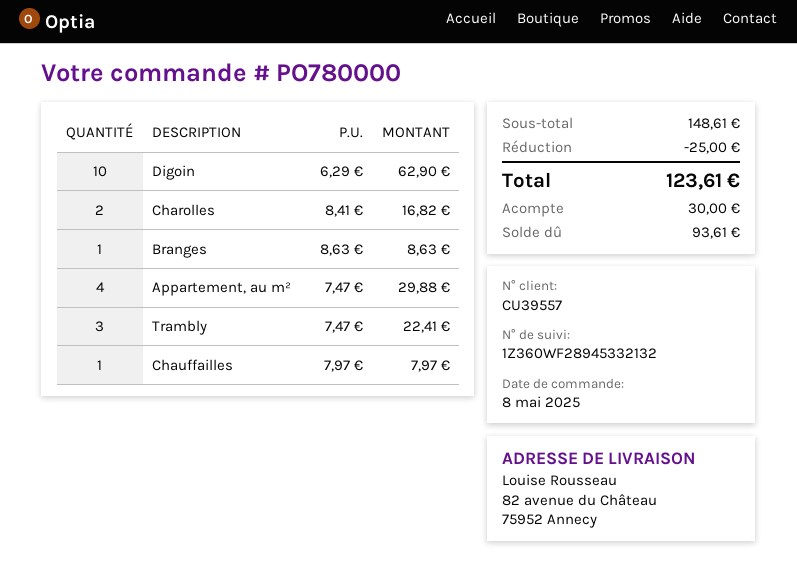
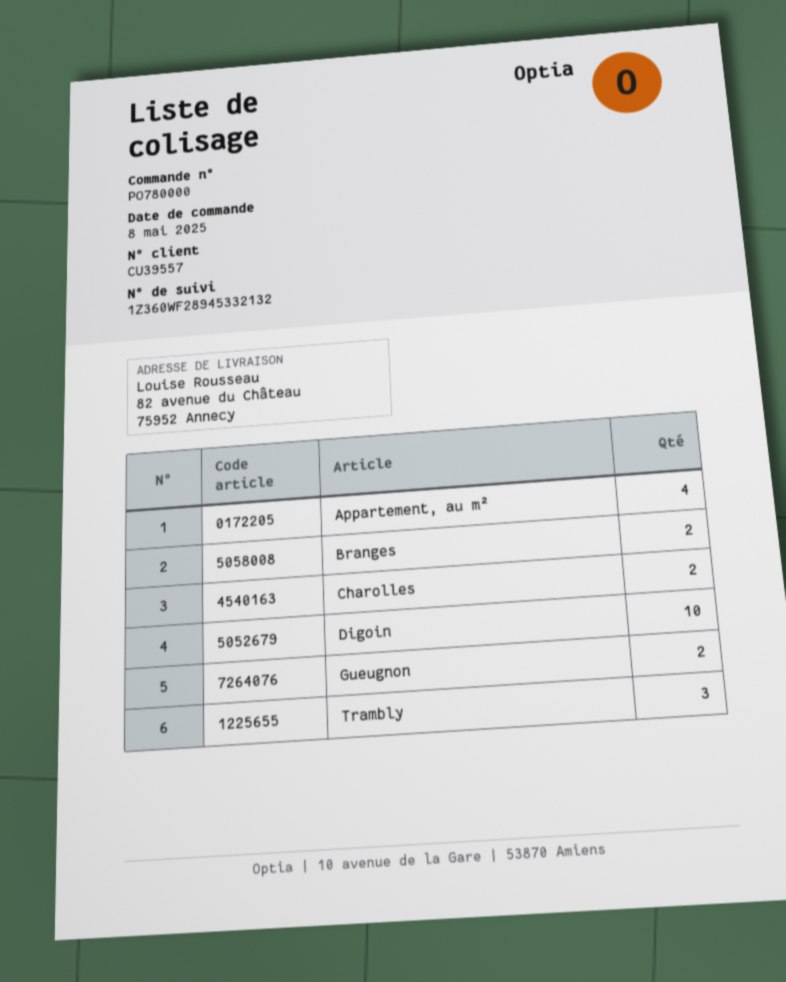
Branges: 1 -> 2
Chauffailles: 1 -> none
Gueugnon: none -> 2

